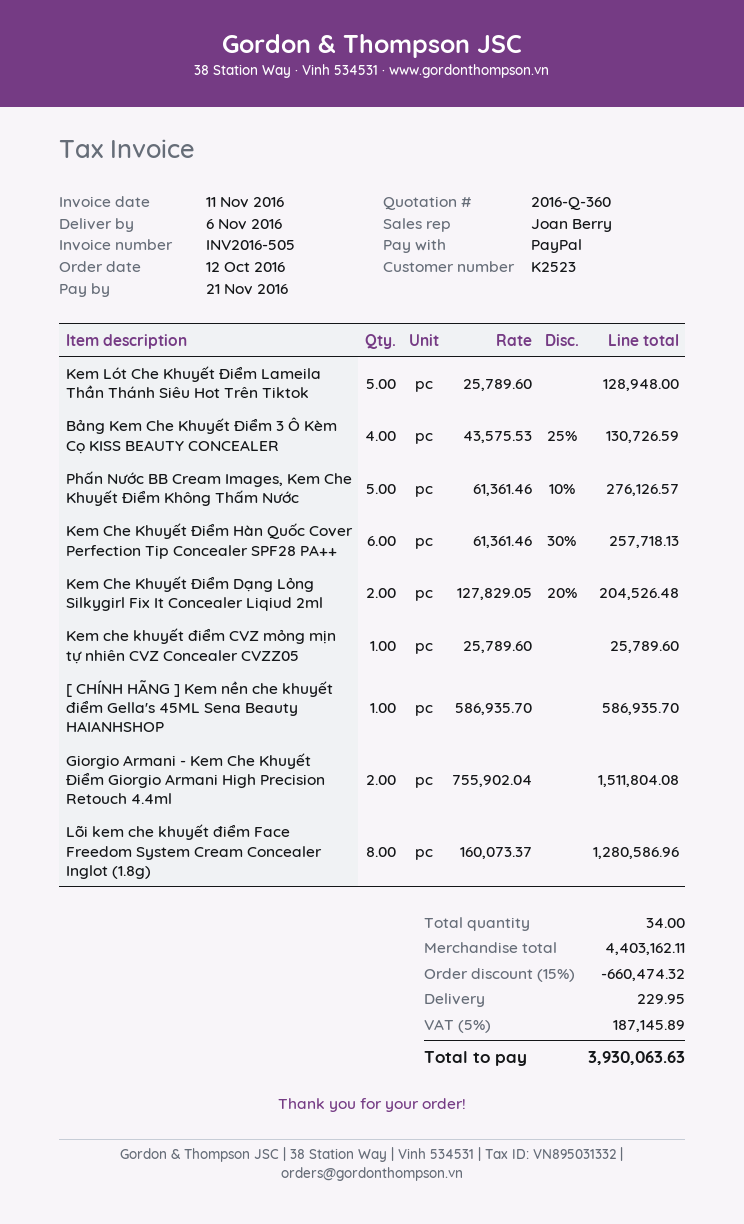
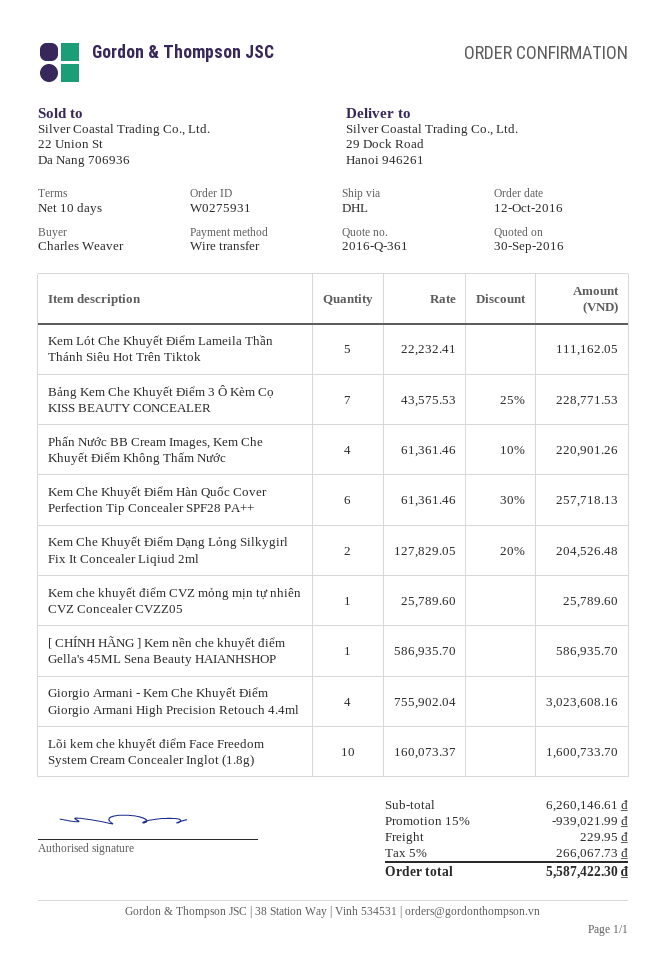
quote number: 2016-Q-360 -> 2016-Q-361
payment method: PayPal -> bank transfer
Kem Lót Che Khuyết Điểm Lameila Thần Thánh Siêu Hot Trên Tiktok: 5 x 25789.60 = 128948.00 -> 5 x 22232.41 = 111162.05
Bảng Kem Che Khuyết Điểm 3 Ô Kèm Cọ KISS BEAUTY CONCEALER: 4 x 43575.53 - 25% = 130726.59 -> 7 x 43575.53 - 25% = 228771.53
Phấn Nước BB Cream Images, Kem Che Khuyết Điểm Không Thấm Nước: 5 x 61361.46 - 10% = 276126.57 -> 4 x 61361.46 - 10% = 220901.26
Giorgio Armani - Kem Che Khuyết Điểm Giorgio Armani High Precision Retouch 4.4ml: 2 x 755902.04 = 1511804.08 -> 4 x 755902.04 = 3023608.16
Lõi kem che khuyết điểm Face Freedom System Cream Concealer Inglot (1.8g): 8 x 160073.37 = 1280586.96 -> 10 x 160073.37 = 1600733.70
subtotal: 4403162.11 -> 6260146.61
discount: 15% = 660474.32 -> 15% = 939021.99
tax: 5% = 187145.89 -> 5% = 266067.73
total: 3930063.63 -> 5587422.30

